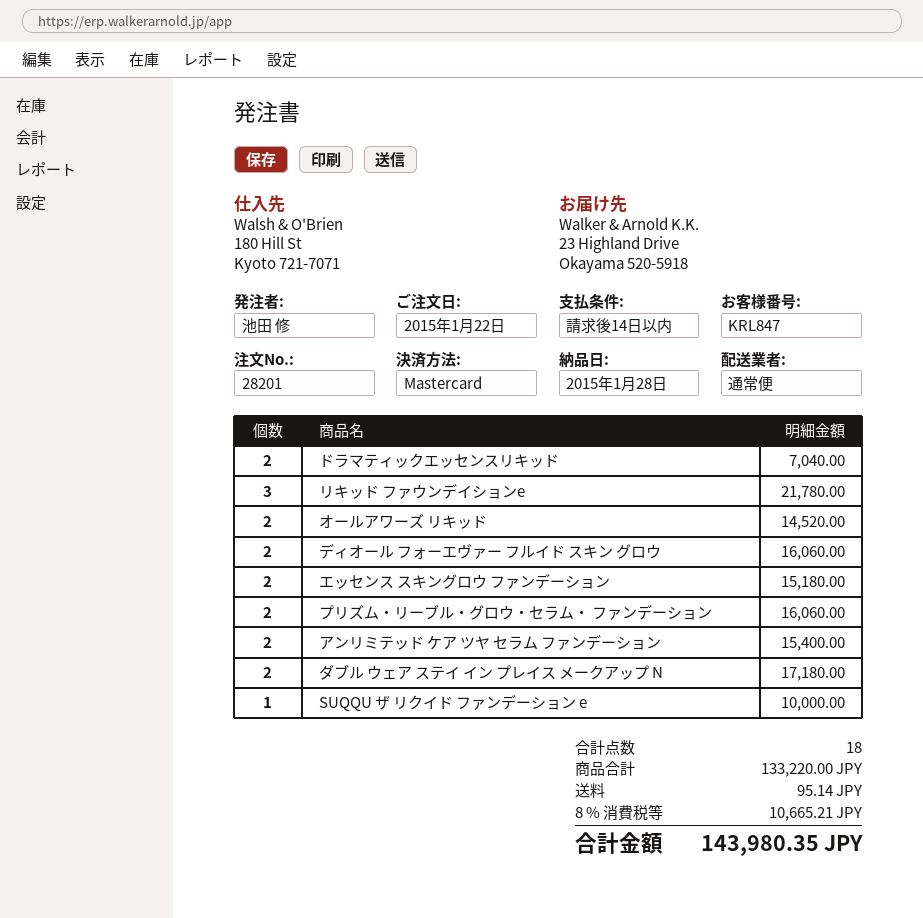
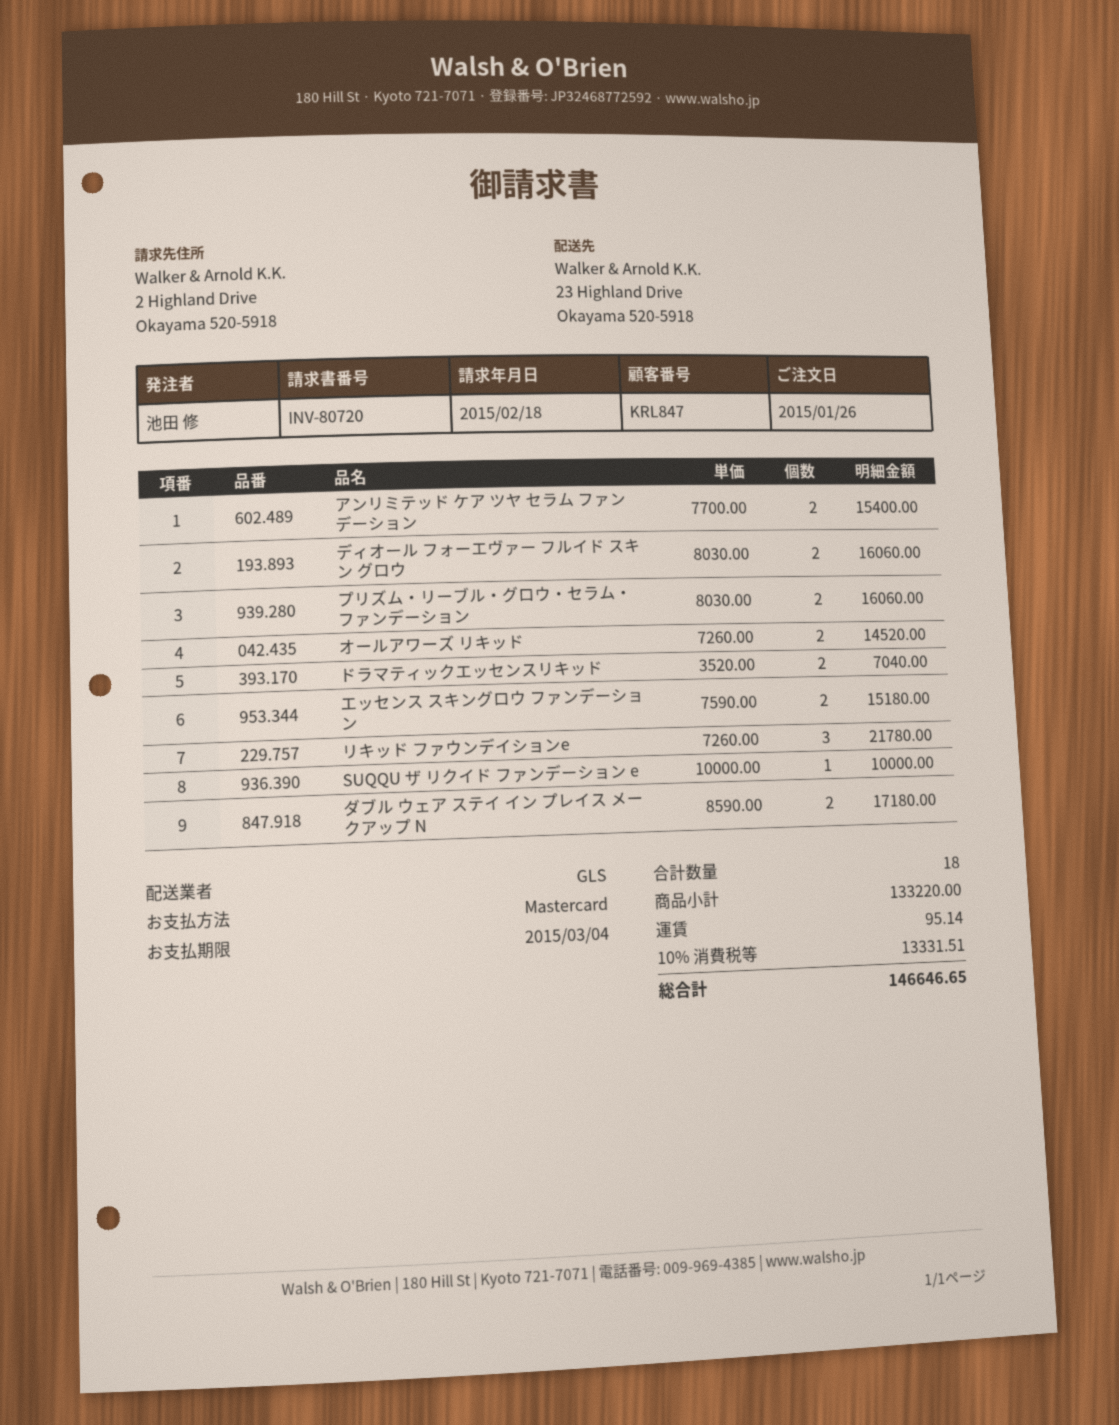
order date: 2015-01-22 -> 2015-01-26
shipping method: standard -> GLS
tax: 8% = 10665.21 -> 10% = 13331.51
total: 143980.35 -> 146646.65

